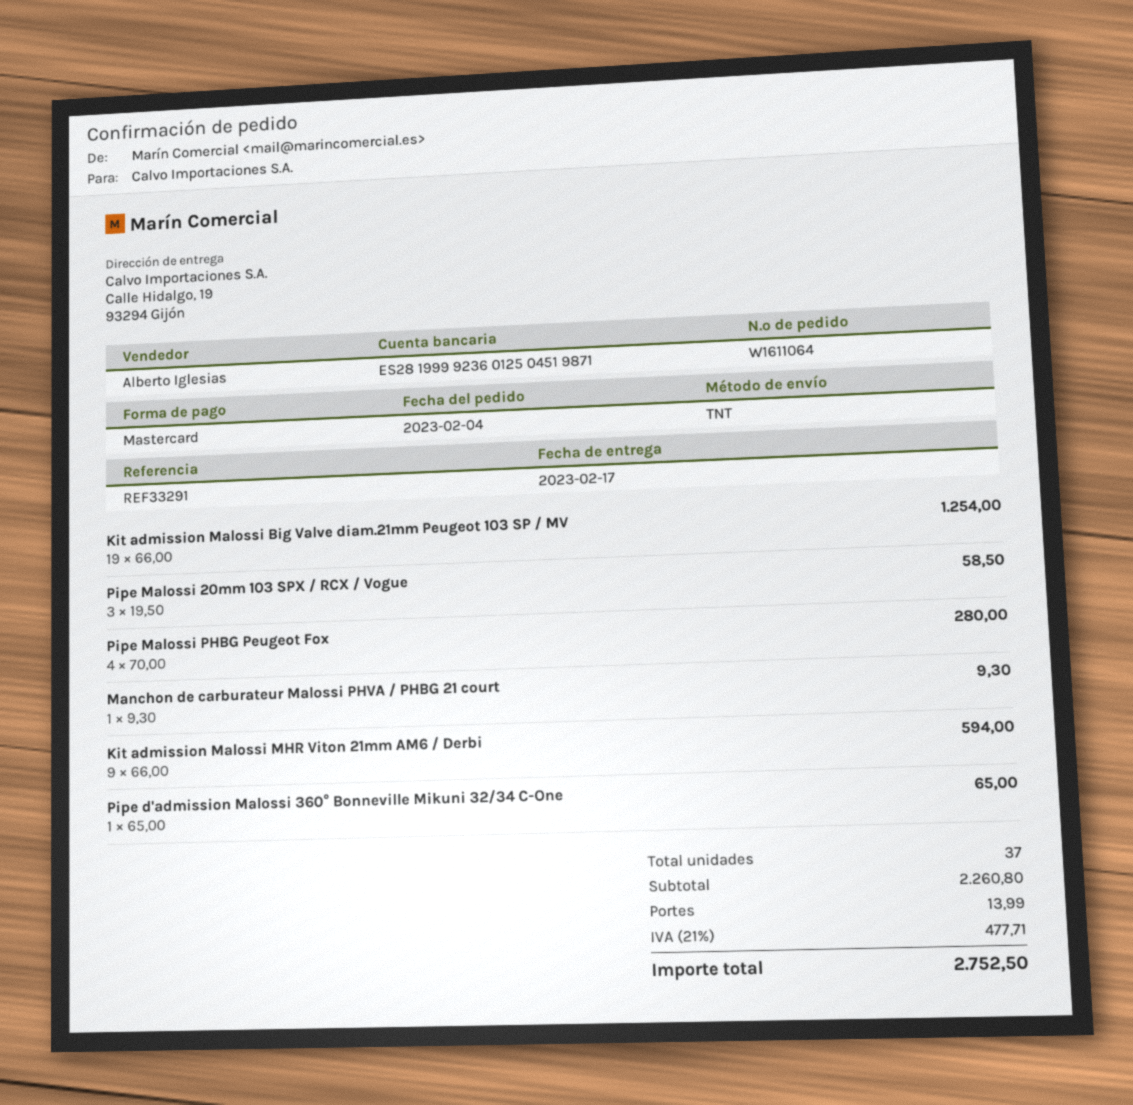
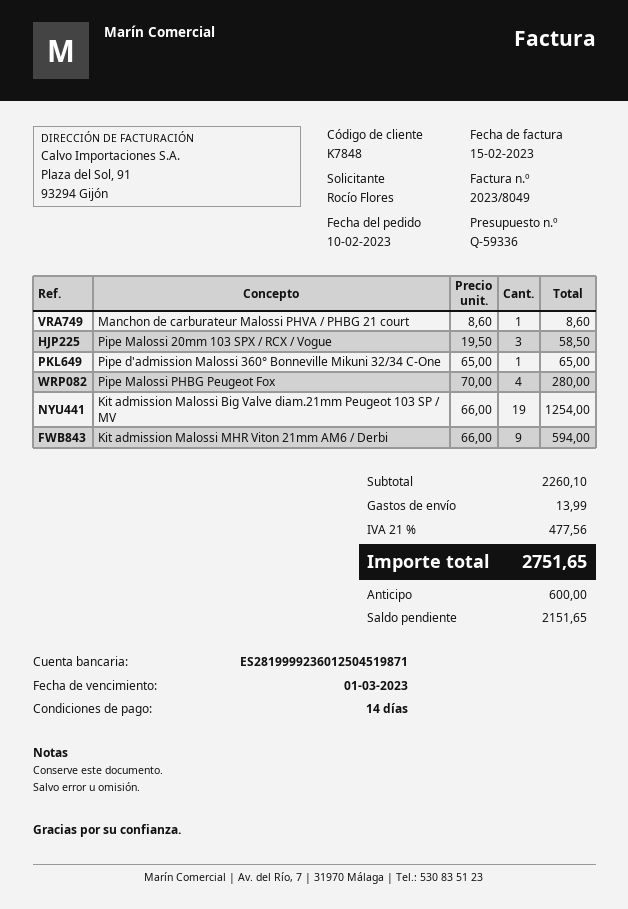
order date: 2023-02-04 -> 2023-02-10
Manchon de carburateur Malossi PHVA / PHBG 21 court: 1 x 9.30 = 9.30 -> 1 x 8.60 = 8.60
subtotal: 2260.80 -> 2260.10
tax: 21% = 477.71 -> 21% = 477.56
total: 2752.50 -> 2751.65

